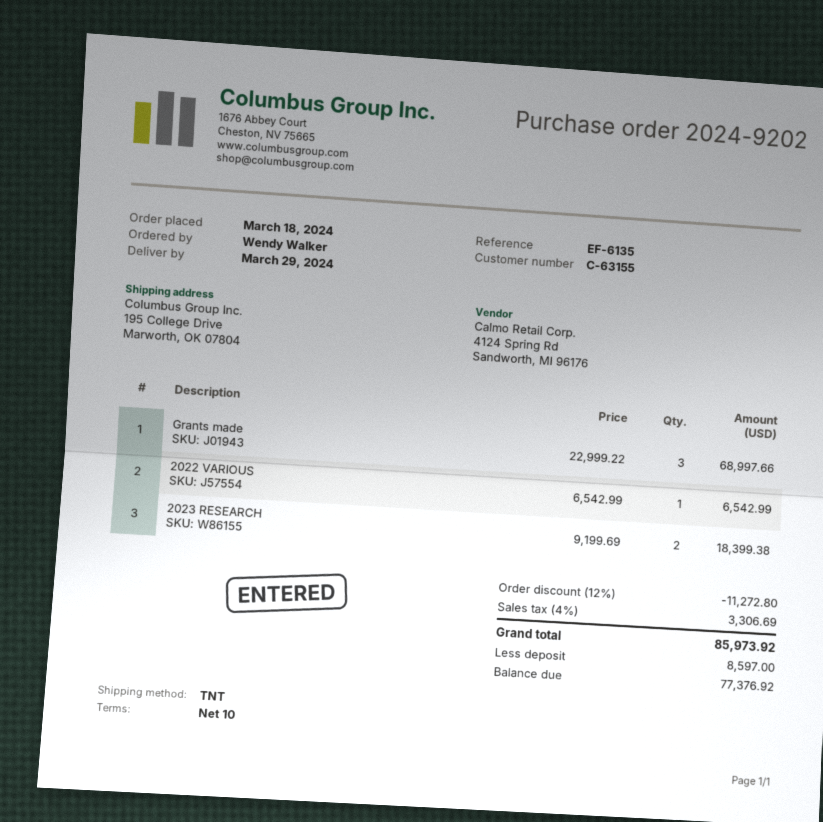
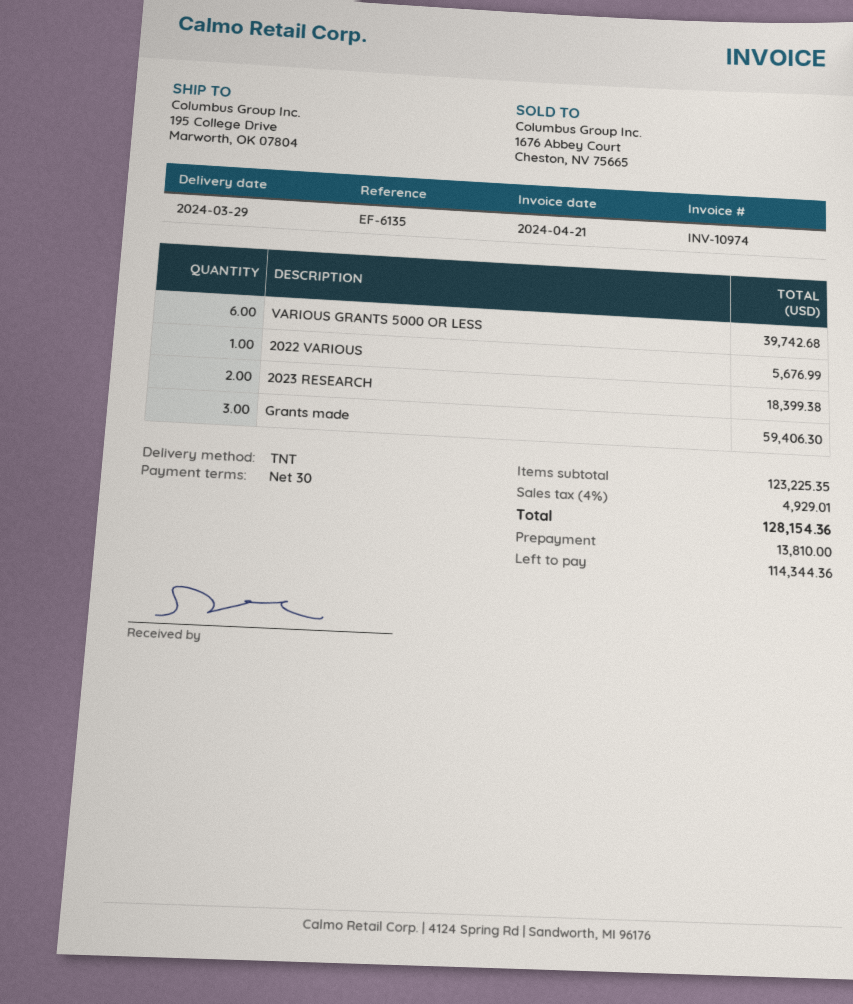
payment terms: 10 days -> 30 days
Grants made: 3 for 68997.66 -> 3 for 59406.30
2022 VARIOUS: 1 for 6542.99 -> 1 for 5676.99
VARIOUS GRANTS 5000 OR LESS: none -> 6 for 39742.68
discount: 12% = 11272.80 -> none
tax: 4% = 3306.69 -> 4% = 4929.01
total: 85973.92 -> 128154.36
deposit: 8597.00 -> 13810.00
balance: 77376.92 -> 114344.36

